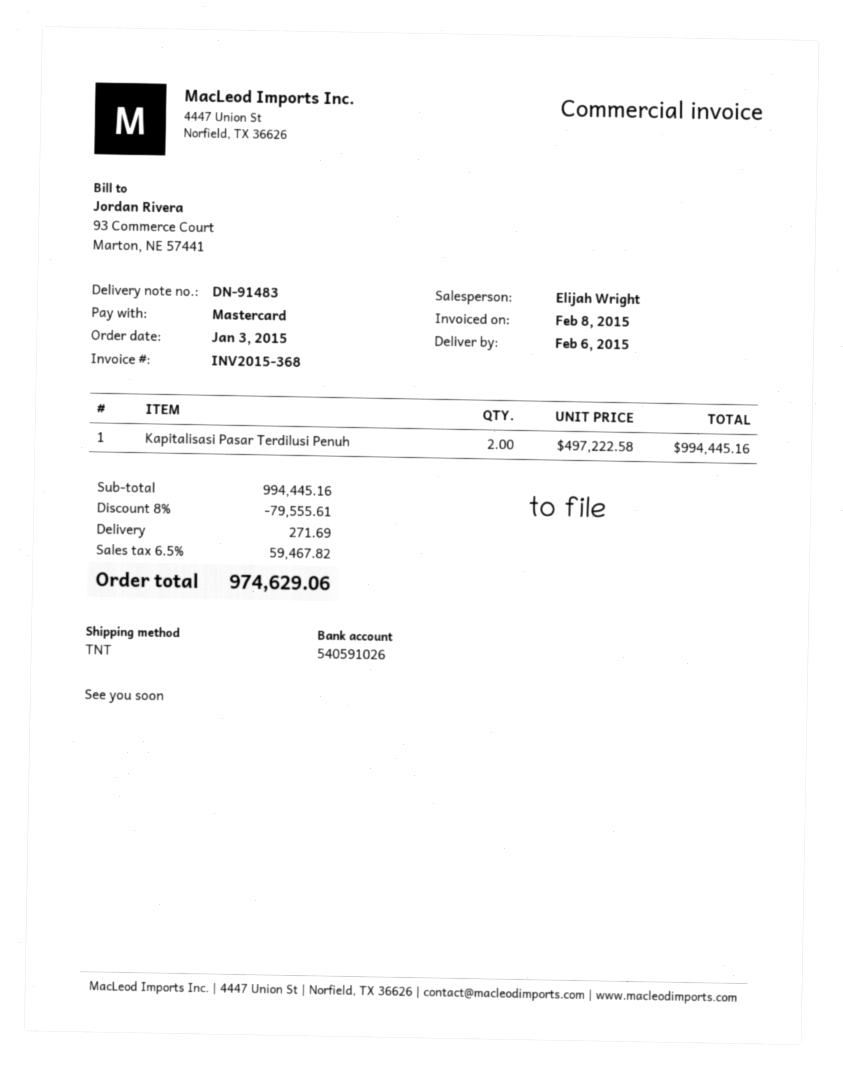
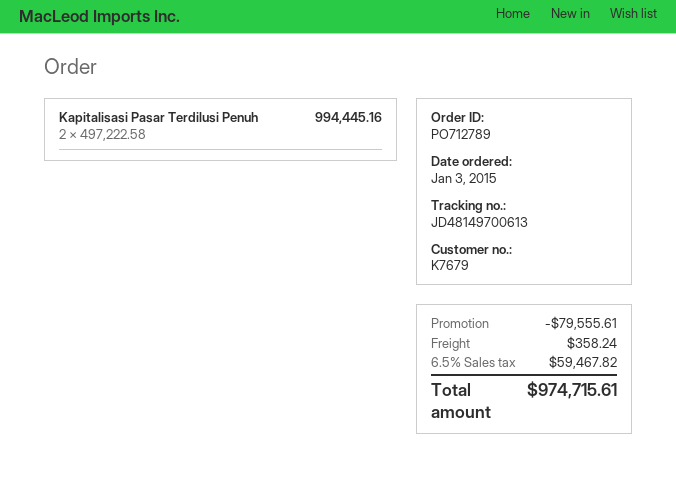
shipping: 271.69 -> 358.24
total: 974629.06 -> 974715.61

